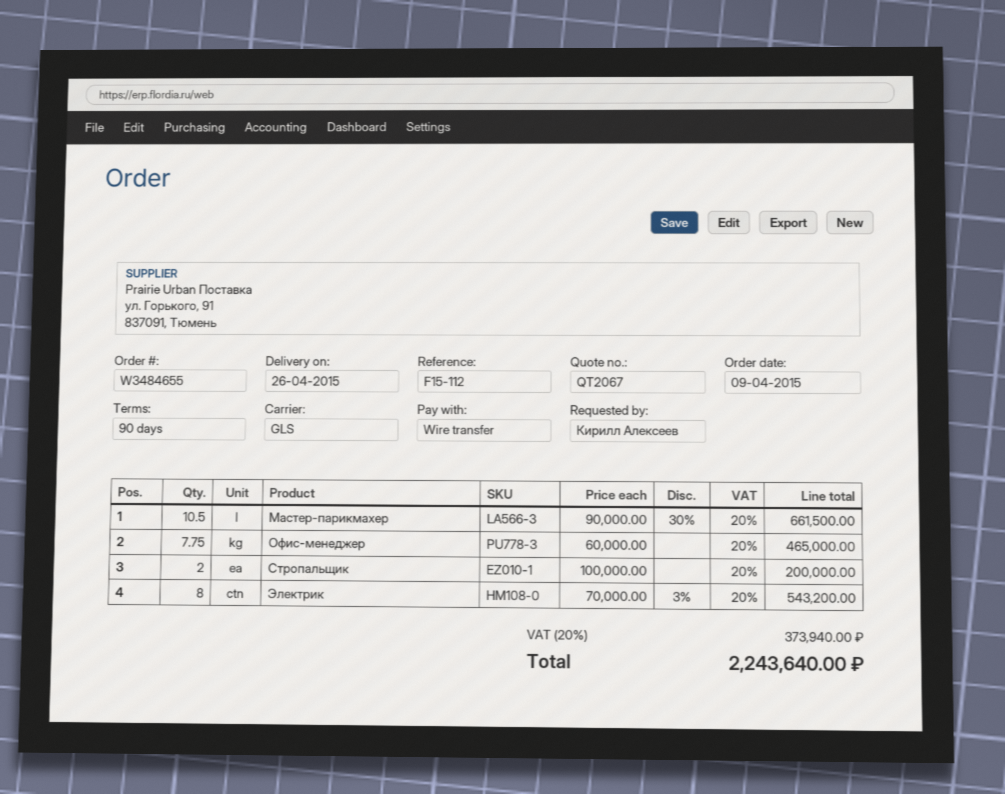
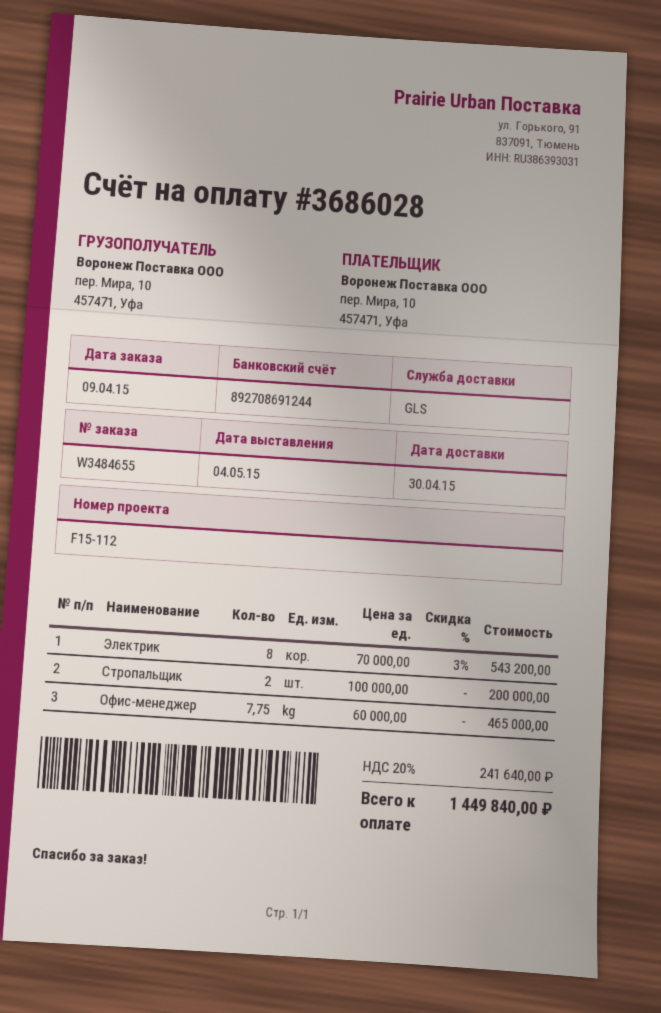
delivery date: 2015-04-26 -> 2015-04-30
Мастер-парикмахер: 10.5 x 90000.00 - 30% = 661500.00 -> none
tax: 20% = 373940.00 -> 20% = 241640.00
total: 2243640.00 -> 1449840.00

